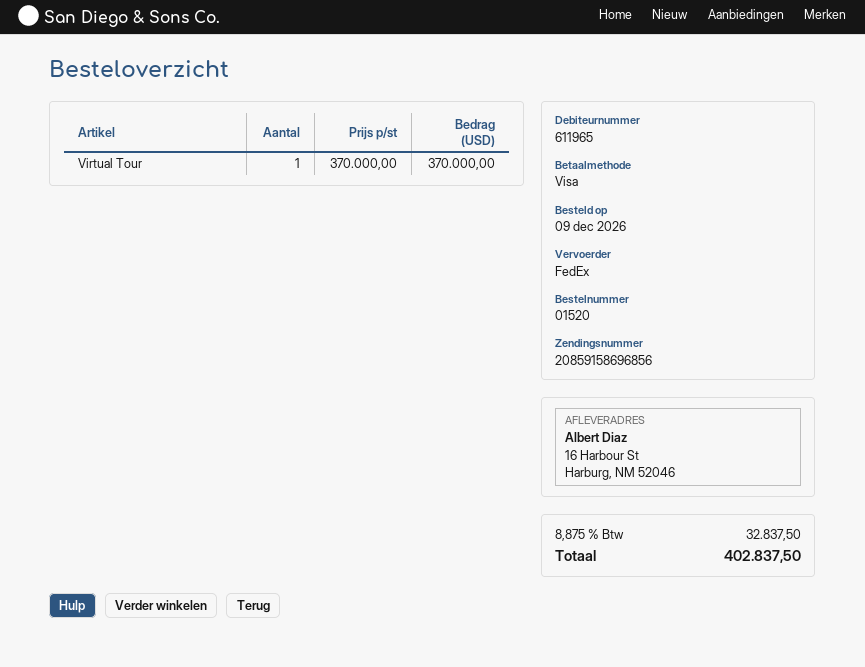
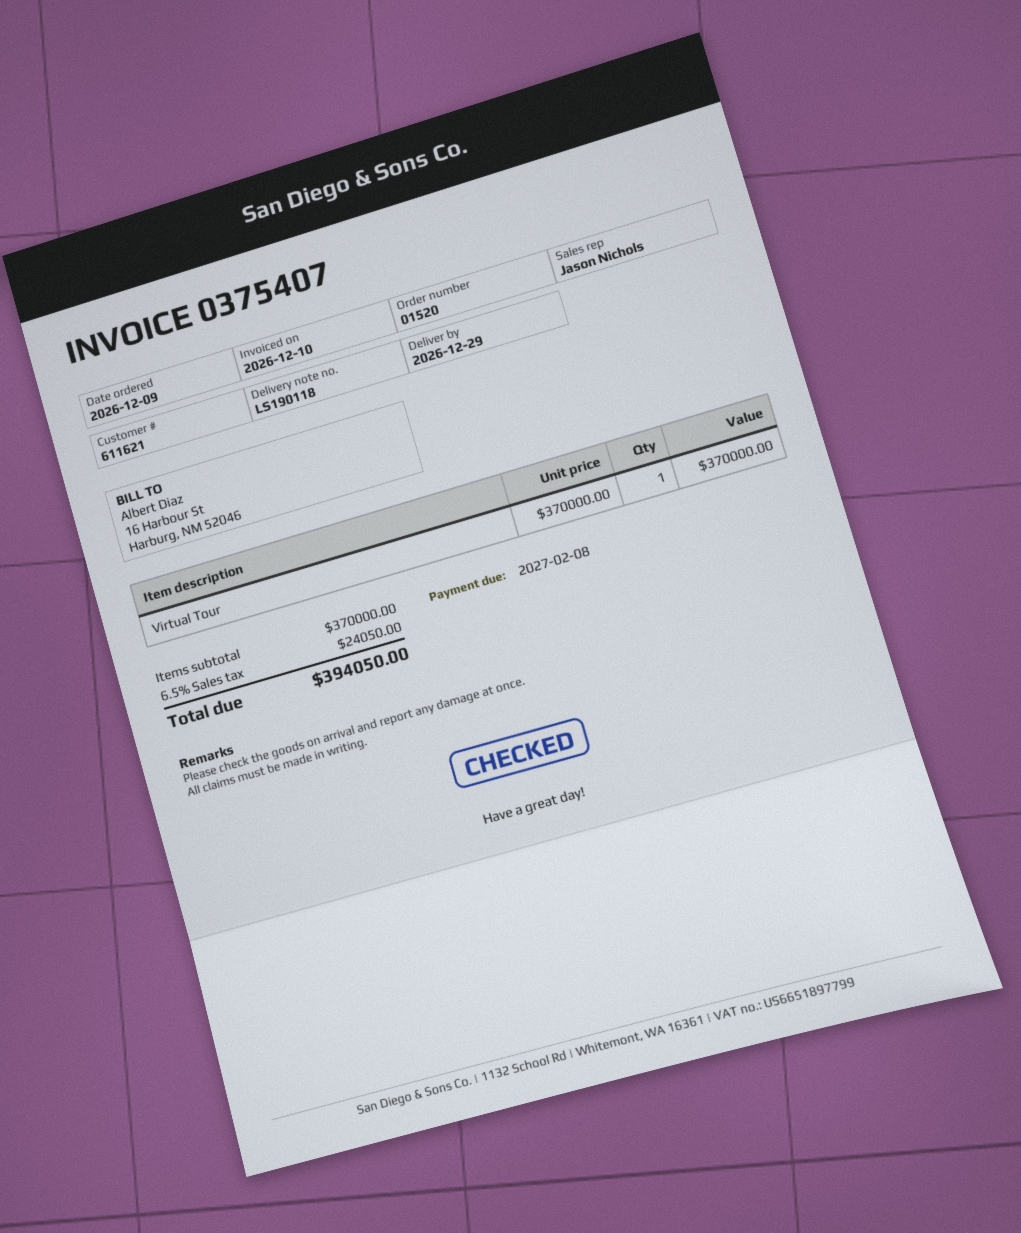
customer number: 611965 -> 611621
tax: 8.875% = 32837.50 -> 6.5% = 24050.00
total: 402837.50 -> 394050.00

